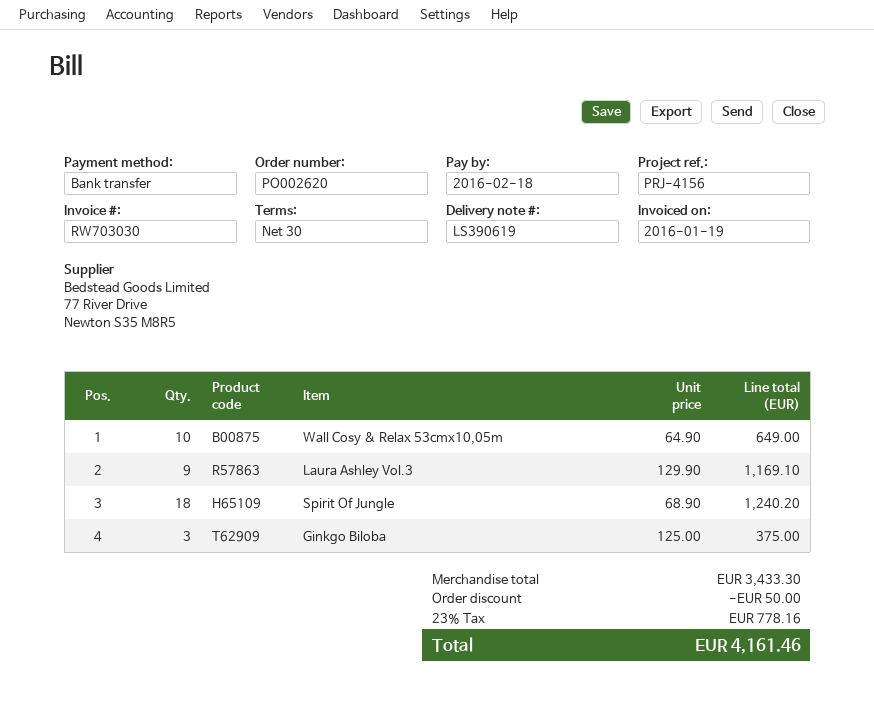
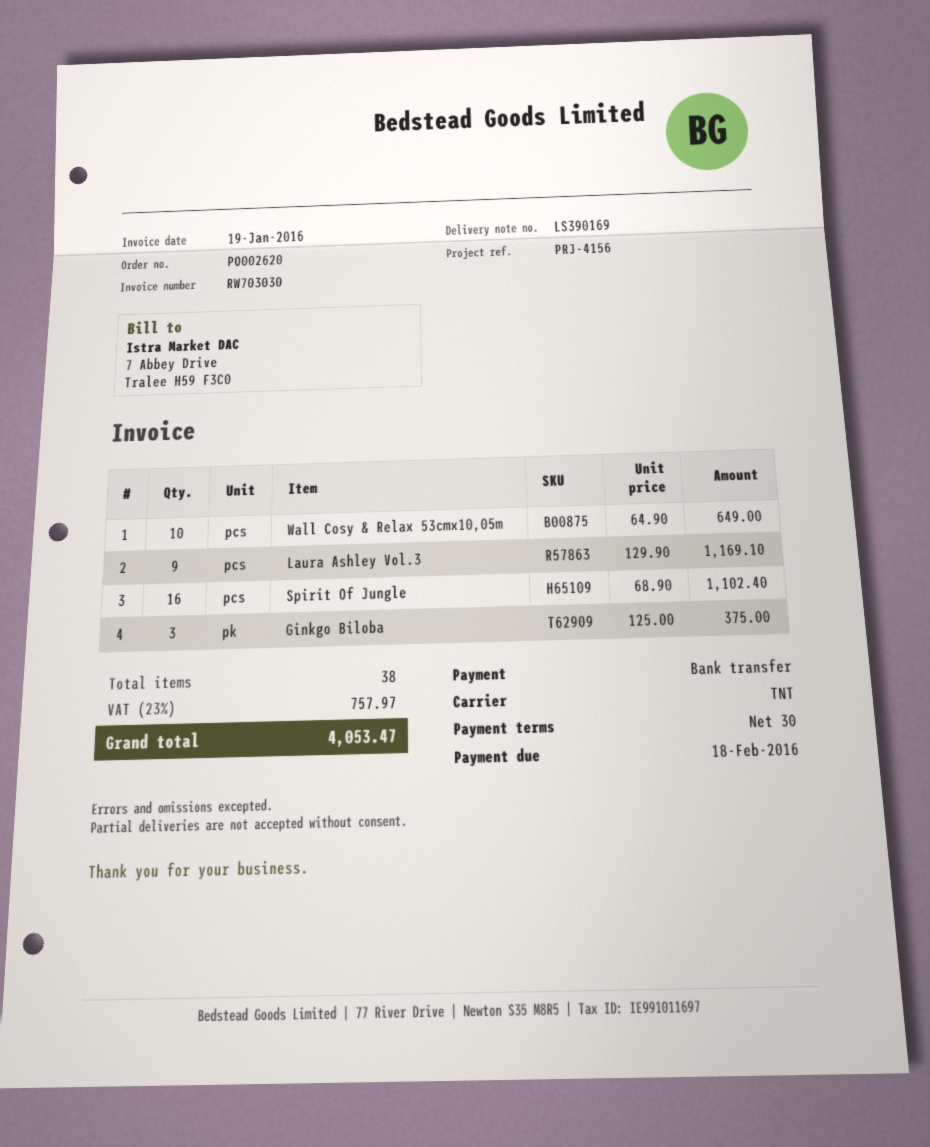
delivery note number: LS390619 -> LS390169
Spirit Of Jungle: 18 x 68.90 = 1240.20 -> 16 x 68.90 = 1102.40
discount: 50.00 -> none
tax: 23% = 778.16 -> 23% = 757.97
total: 4161.46 -> 4053.47

